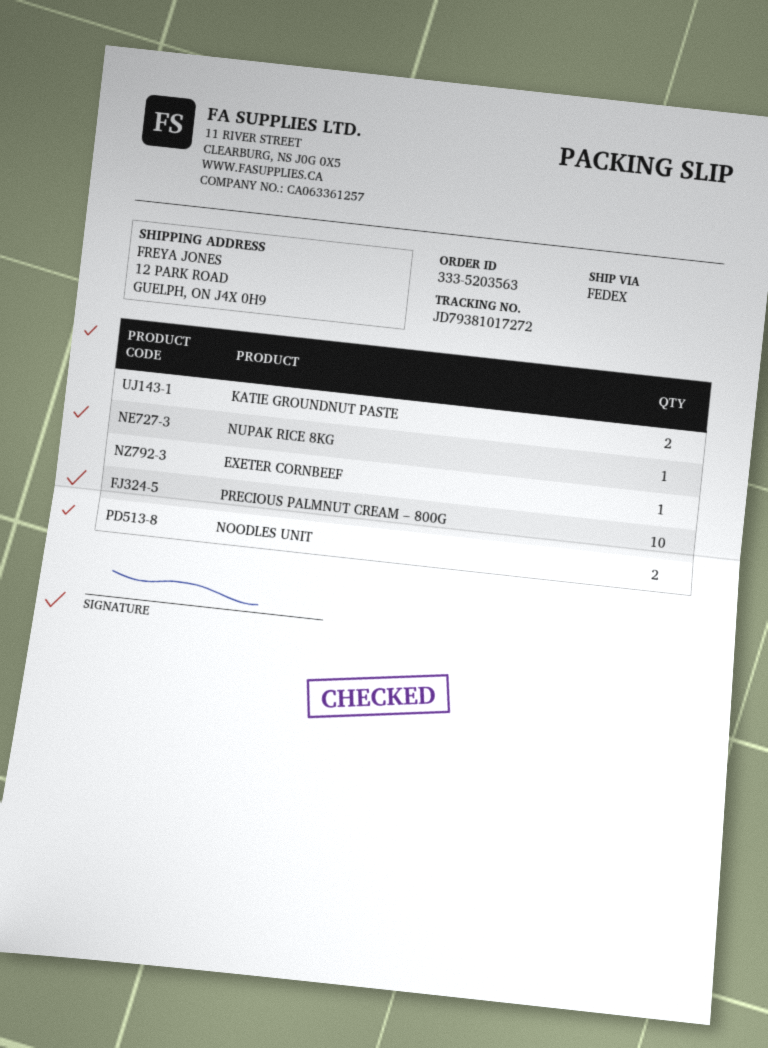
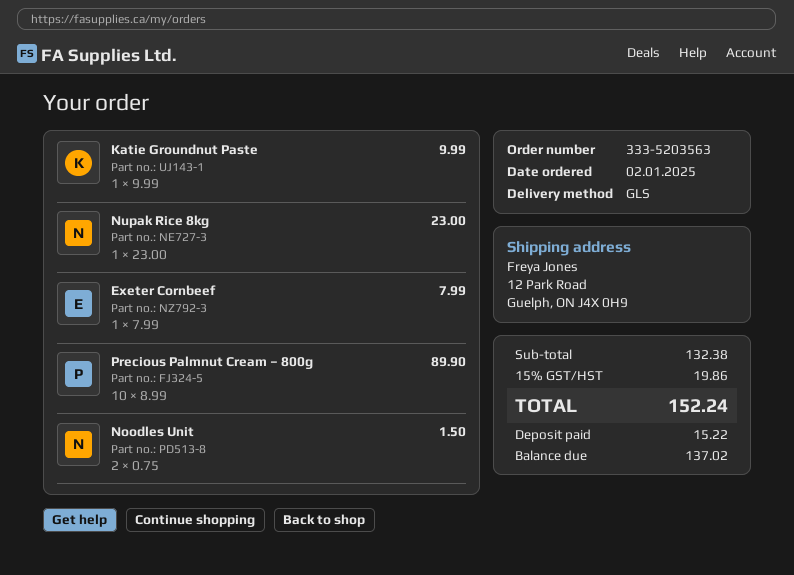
shipping method: FedEx -> GLS
KATIE GROUNDNUT PASTE: 2 -> 1

